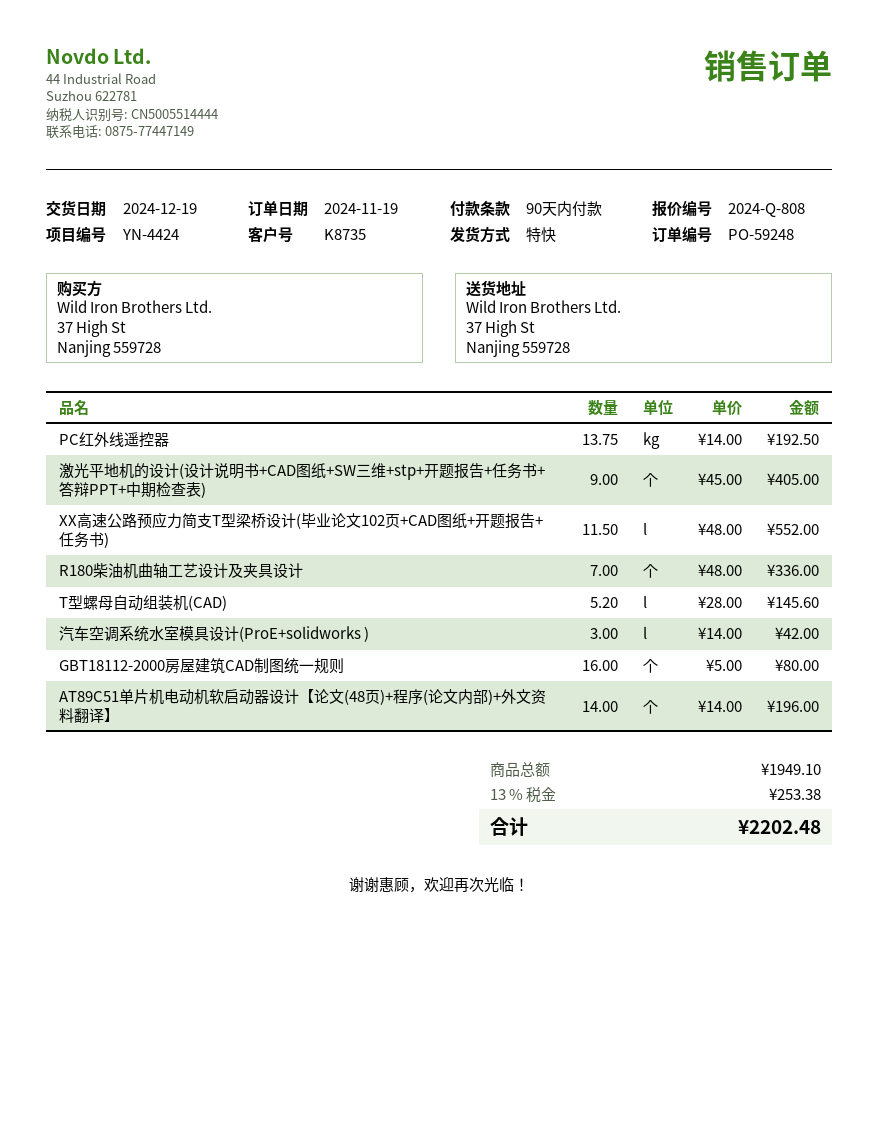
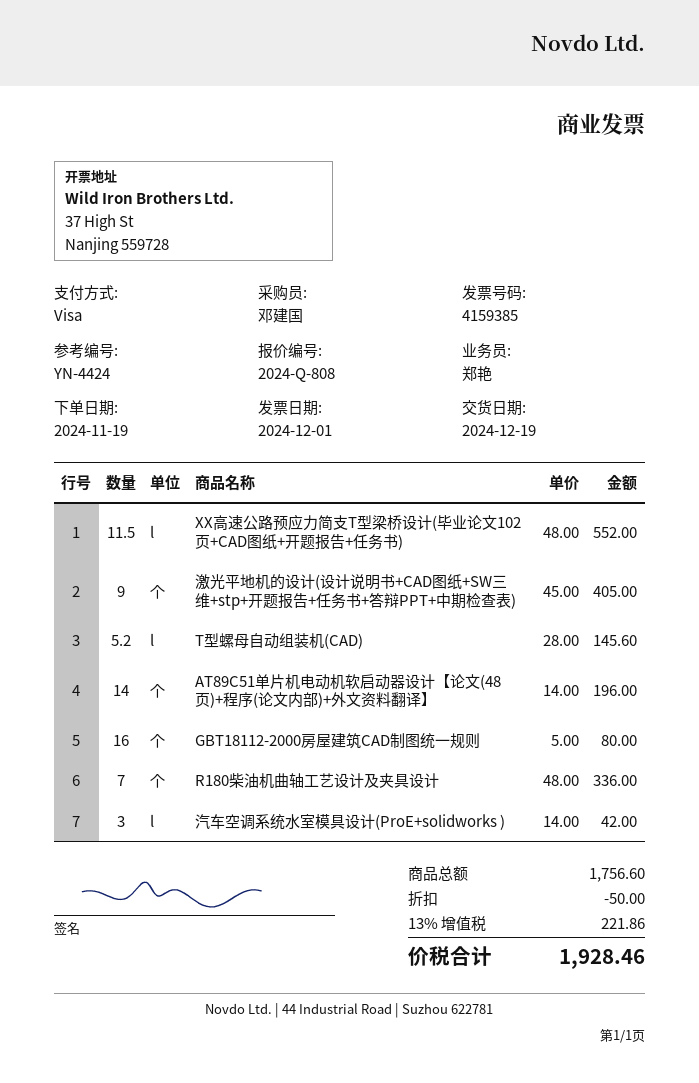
PC红外线遥控器: 13.75 x 14.00 = 192.50 -> none
subtotal: 1949.10 -> 1756.60
discount: none -> 50.00
tax: 13% = 253.38 -> 13% = 221.86
total: 2202.48 -> 1928.46

